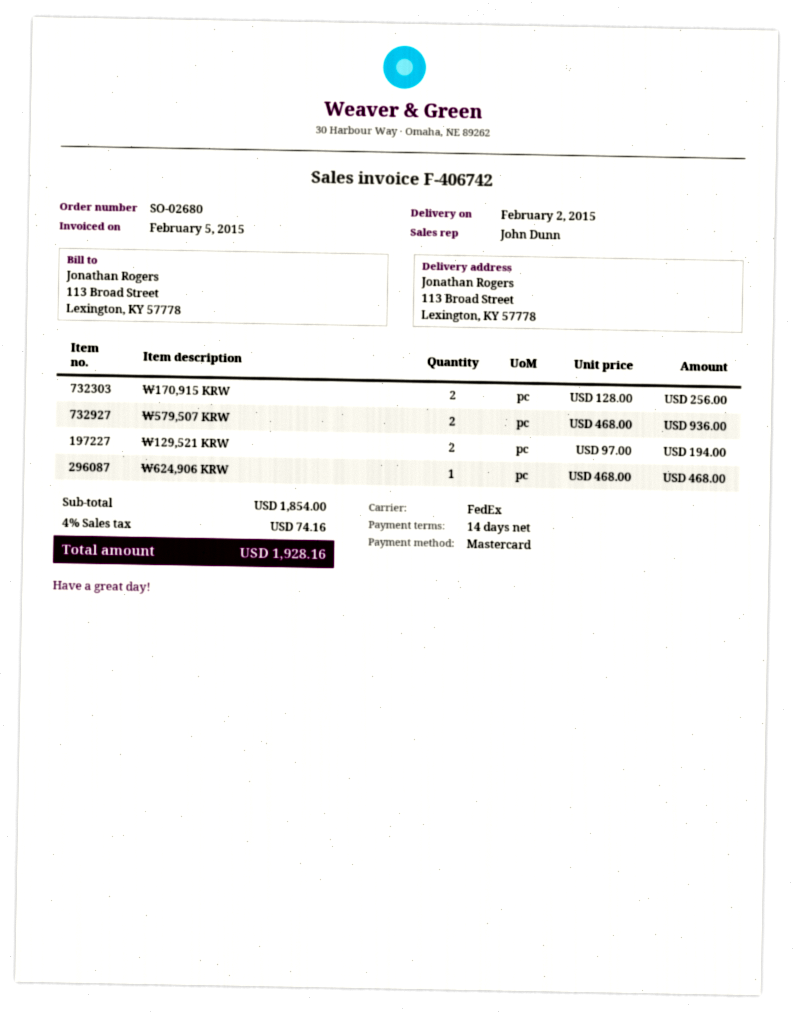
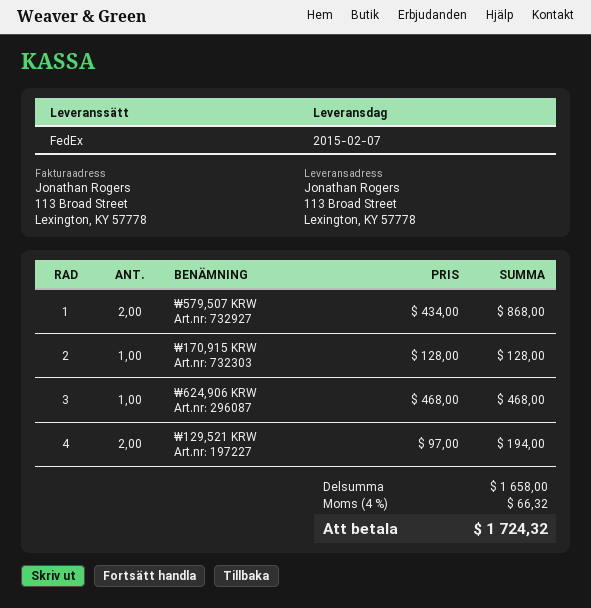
delivery date: 2015-02-02 -> 2015-02-07
₩170,915 KRW: 2 x 128.00 = 256.00 -> 1 x 128.00 = 128.00
₩579,507 KRW: 2 x 468.00 = 936.00 -> 2 x 434.00 = 868.00
subtotal: 1854.00 -> 1658.00
tax: 4% = 74.16 -> 4% = 66.32
total: 1928.16 -> 1724.32

